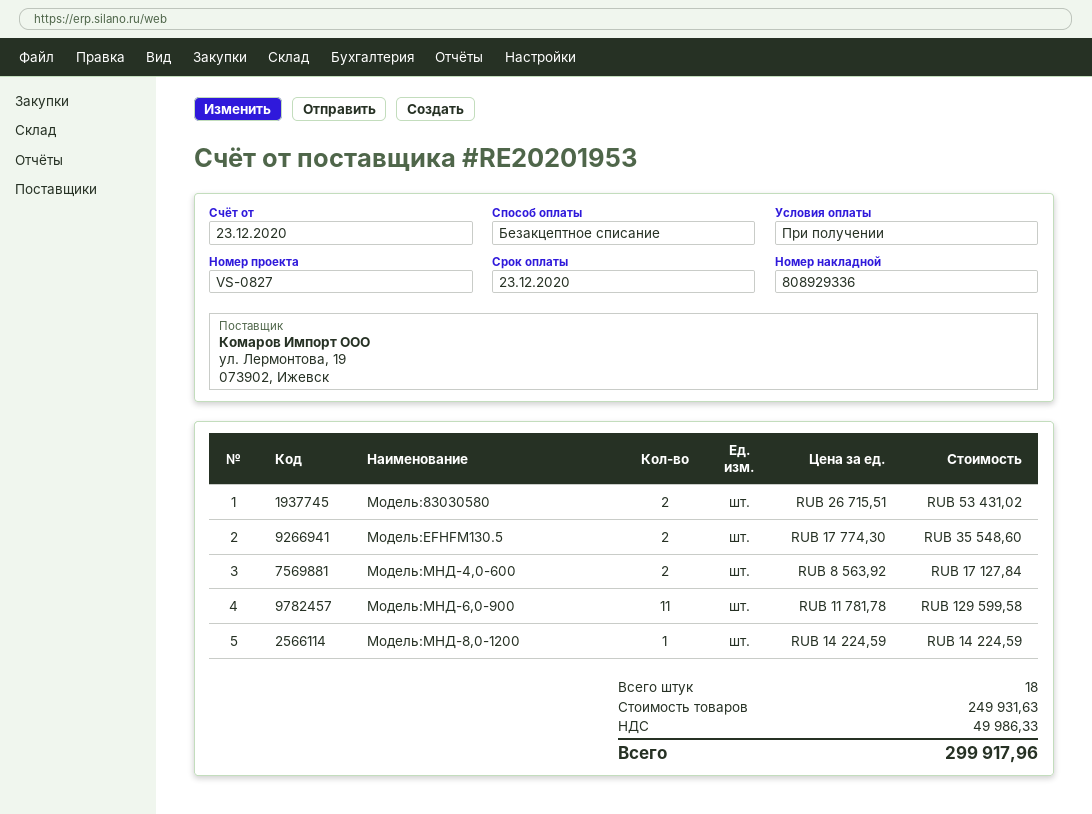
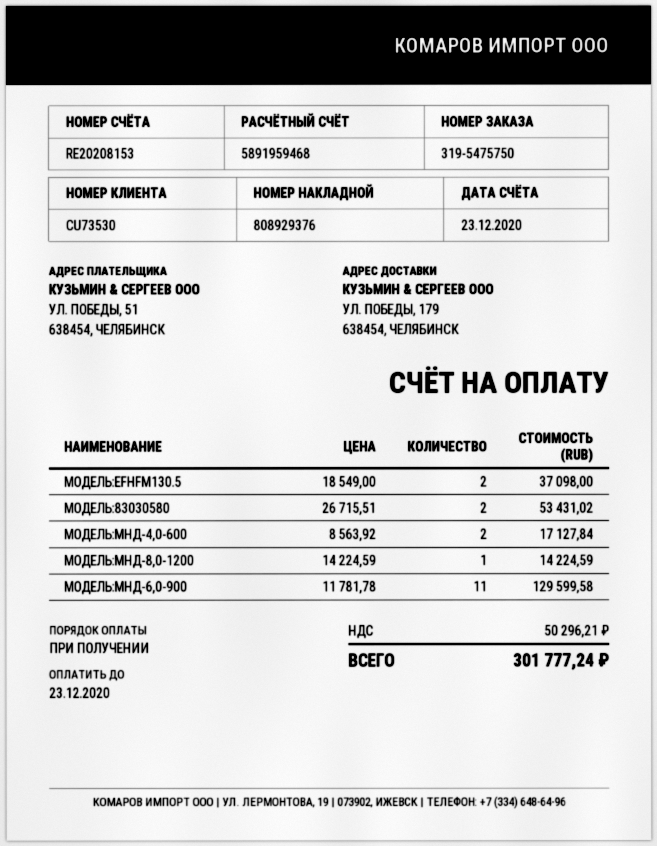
delivery note number: 808929336 -> 808929376
invoice number: RE20201953 -> RE20208153
Модель:EFHFM130.5: 2 x 17774.30 = 35548.60 -> 2 x 18549.00 = 37098.00
tax: 49986.33 -> 50296.21
total: 299917.96 -> 301777.24

